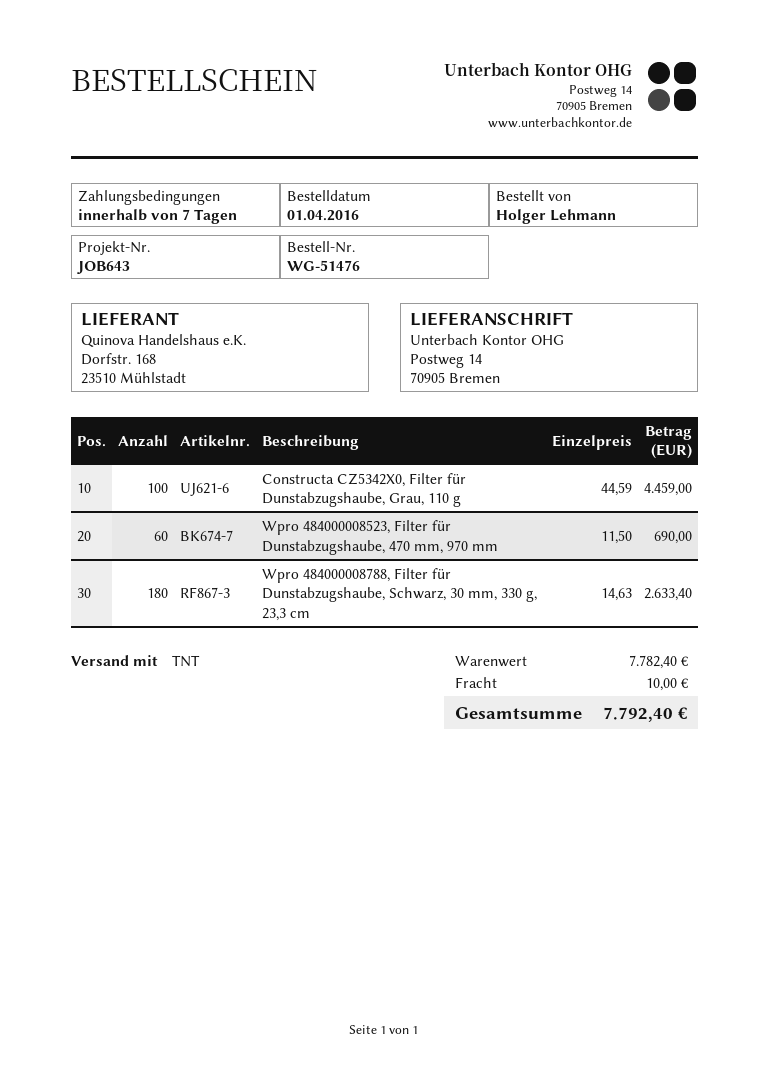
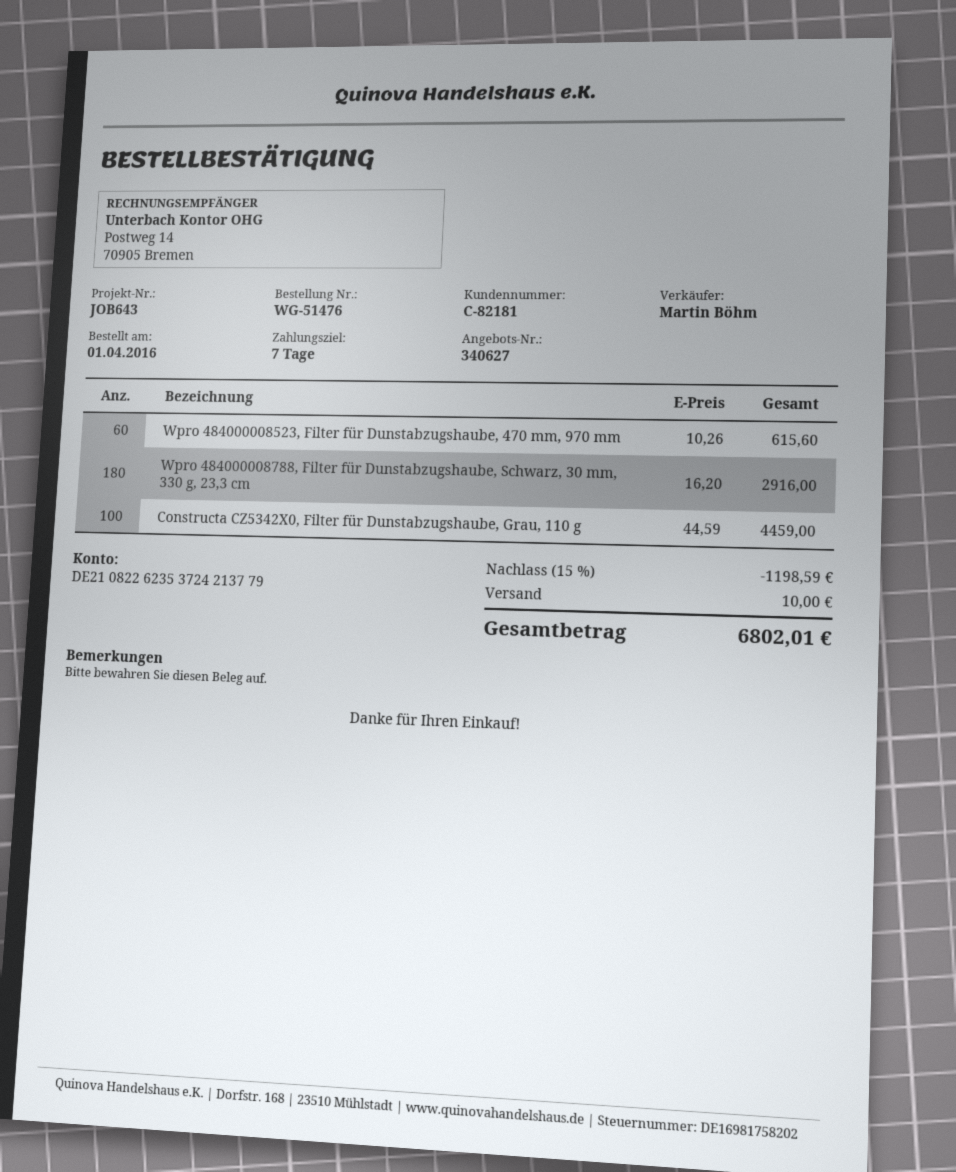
Wpro 484000008523, Filter für Dunstabzugshaube, 470 mm, 970 mm: 60 x 11.50 = 690.00 -> 60 x 10.26 = 615.60
Wpro 484000008788, Filter für Dunstabzugshaube, Schwarz, 30 mm, 330 g, 23,3 cm: 180 x 14.63 = 2633.40 -> 180 x 16.20 = 2916.00
discount: none -> 15% = 1198.59
total: 7792.40 -> 6802.01

